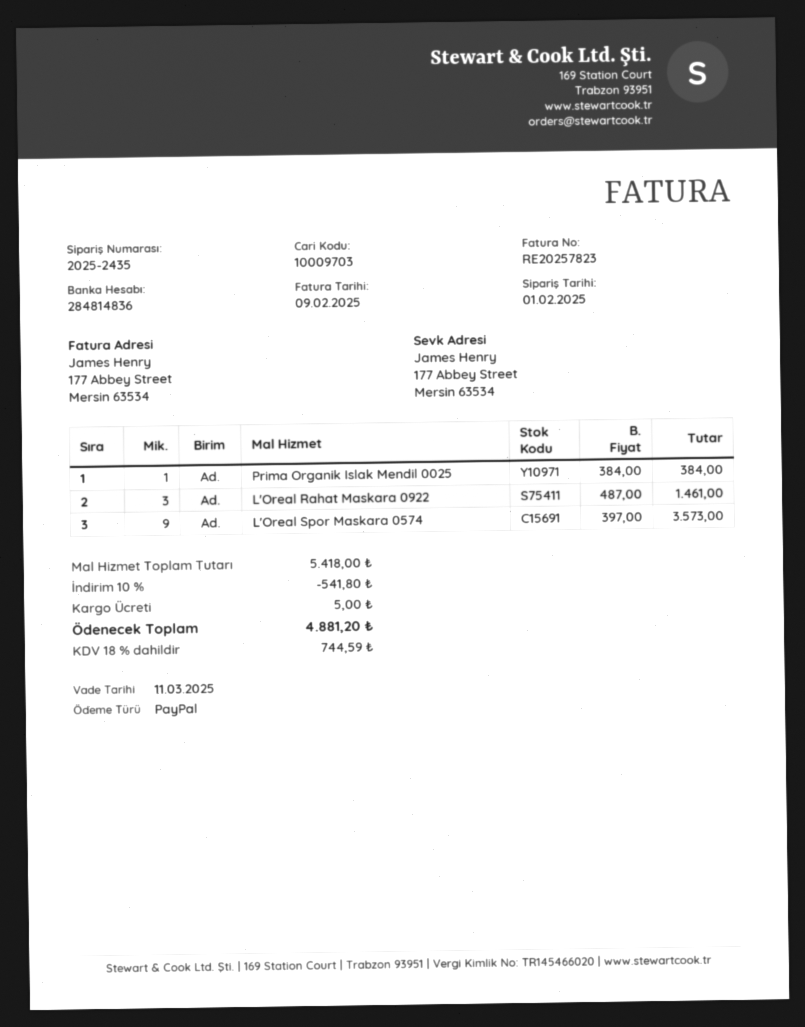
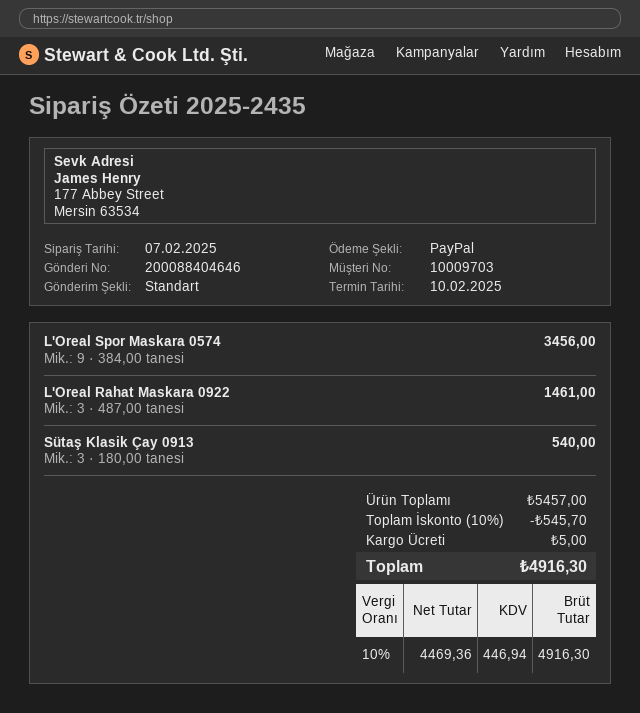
order date: 2025-02-01 -> 2025-02-07
Prima Organik Islak Mendil 0025: 1 x 384.00 = 384.00 -> none
L'Oreal Spor Maskara 0574: 9 x 397.00 = 3573.00 -> 9 x 384.00 = 3456.00
Sütaş Klasik Çay 0913: none -> 3 x 180.00 = 540.00
subtotal: 5418.00 -> 5457.00
discount: 10% = 541.80 -> 10% = 545.70
tax: 18% = 744.59 -> 10% = 446.94
total: 4881.20 -> 4916.30

